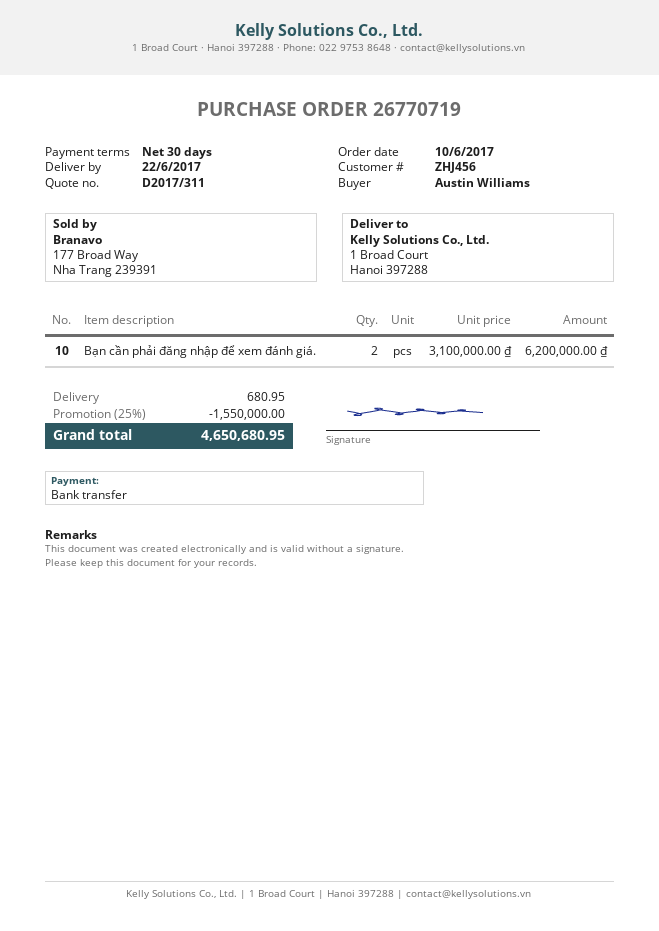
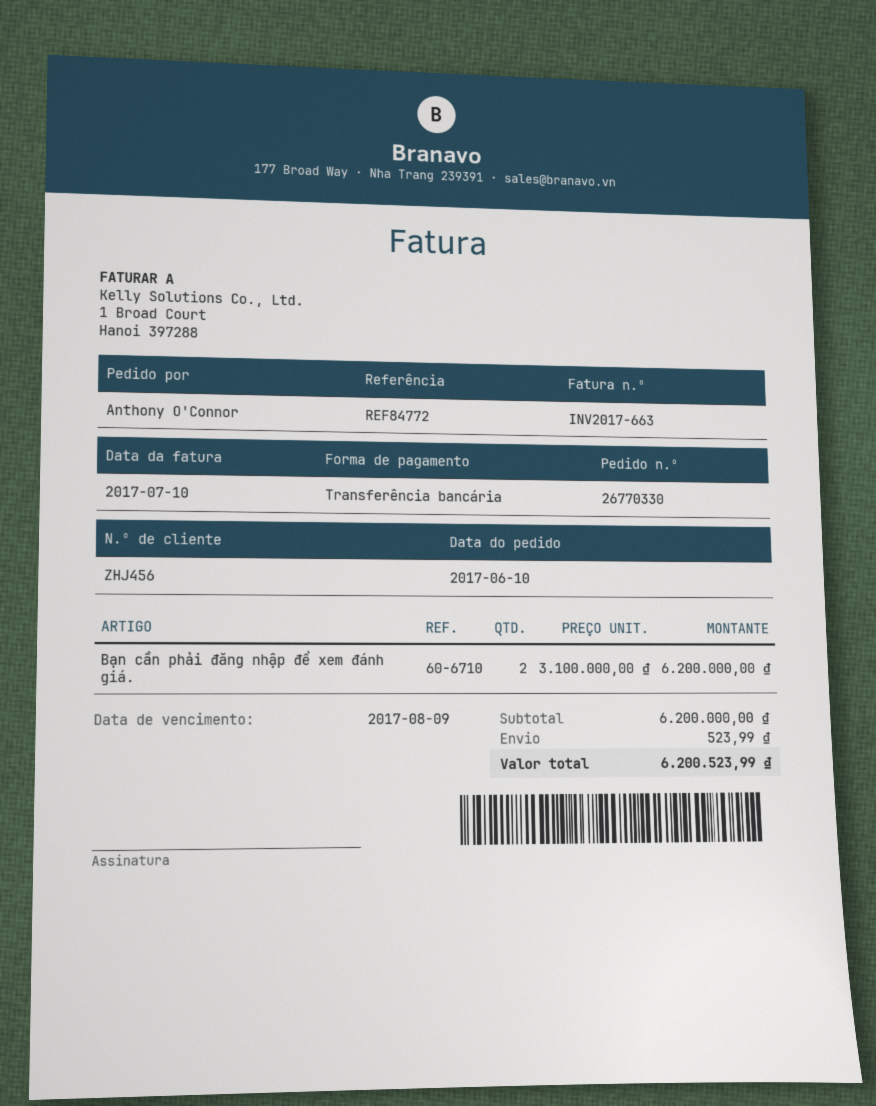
order number: 26770719 -> 26770330
ordered by: Austin Williams -> Anthony O'Connor
discount: 25% = 1550000.00 -> none
shipping: 680.95 -> 523.99
total: 4650680.95 -> 6200523.99

